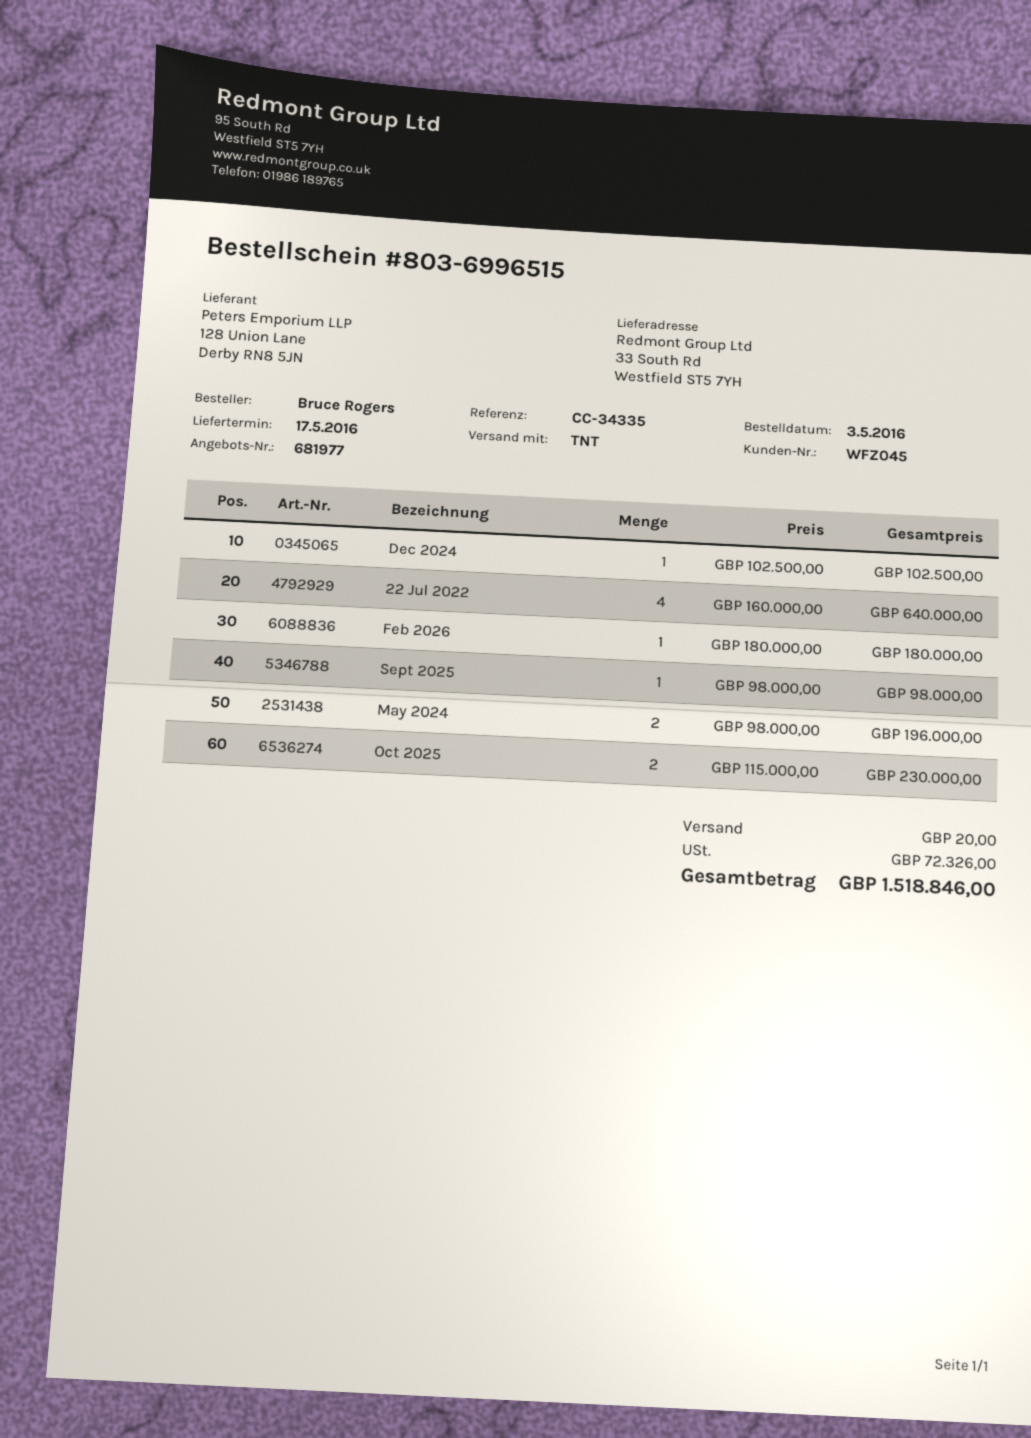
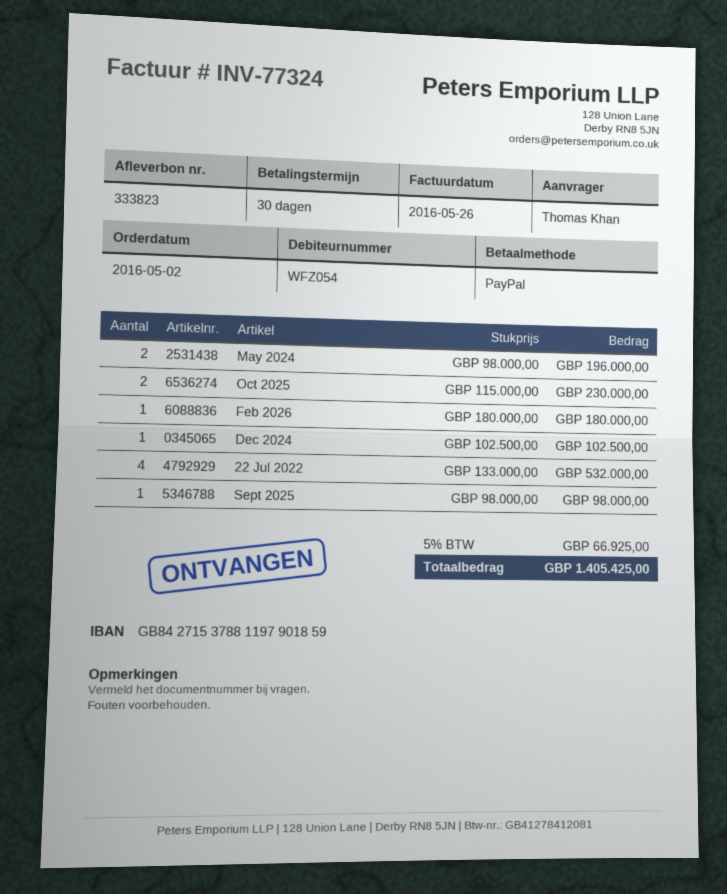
order date: 2016-05-03 -> 2016-05-02
customer number: WFZ045 -> WFZ054
ordered by: Bruce Rogers -> Thomas Khan
22 Jul 2022: 4 x 160000.00 = 640000.00 -> 4 x 133000.00 = 532000.00
shipping: 20.00 -> none
tax: 72326.00 -> 66925.00
total: 1518846.00 -> 1405425.00

